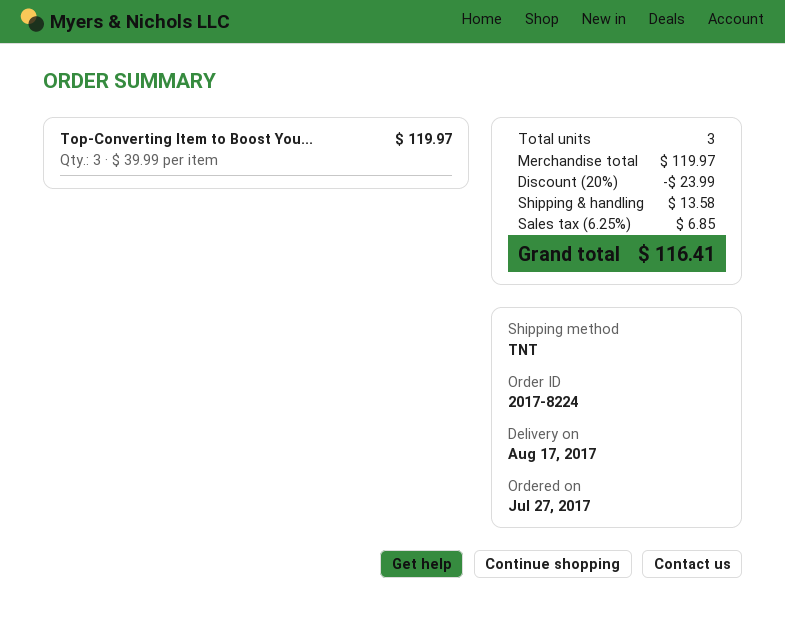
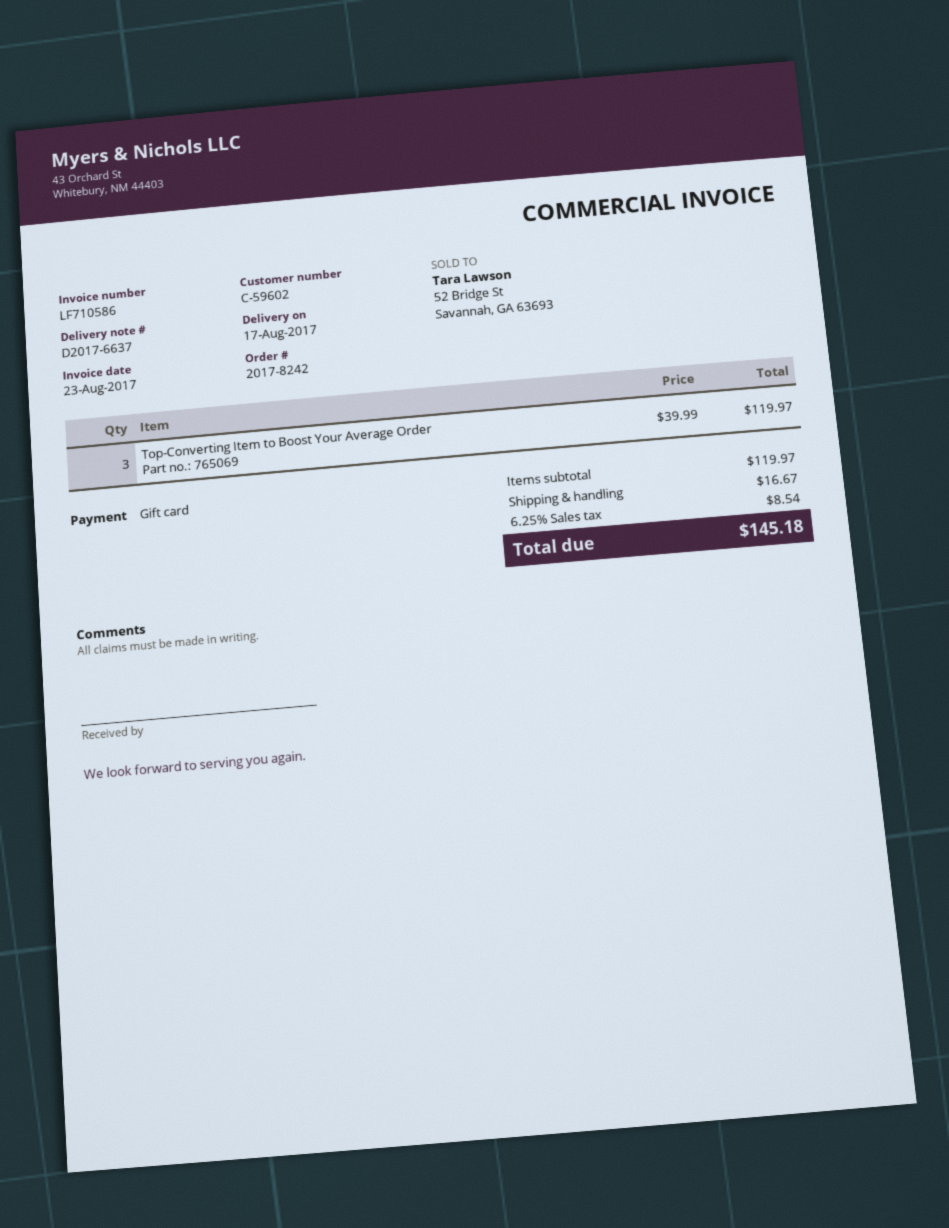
order number: 2017-8224 -> 2017-8242
discount: 20% = 23.99 -> none
shipping: 13.58 -> 16.67
tax: 6.25% = 6.85 -> 6.25% = 8.54
total: 116.41 -> 145.18

